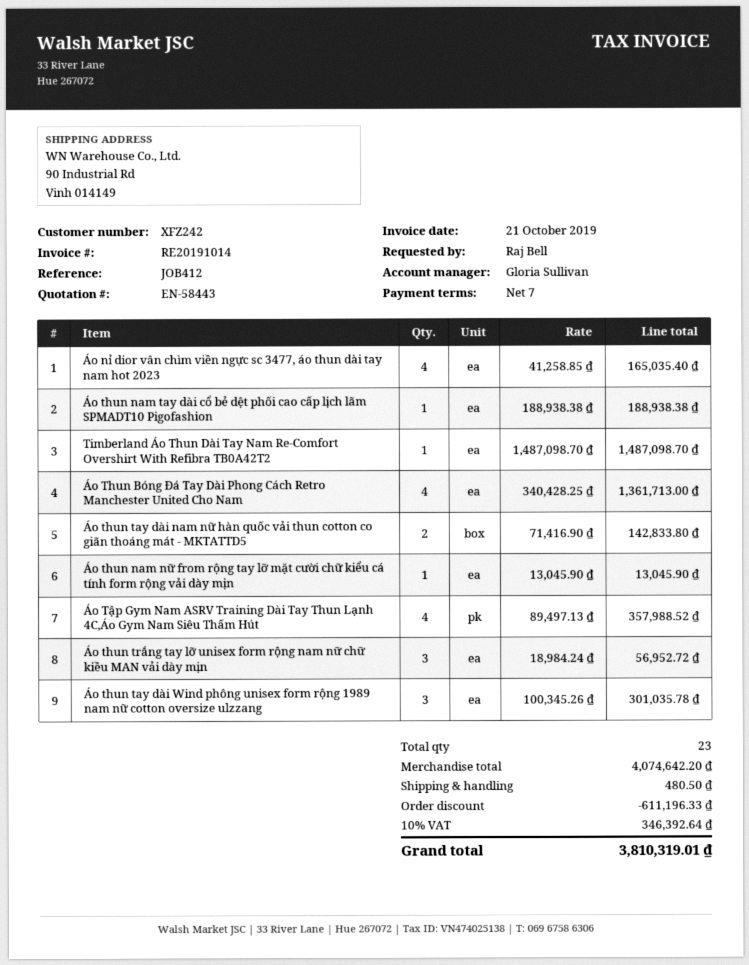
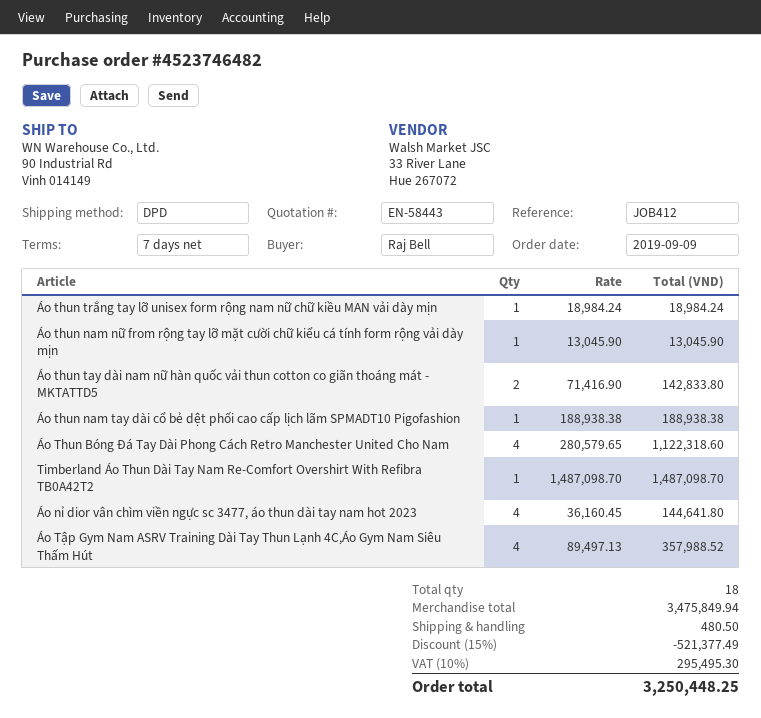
Áo nỉ dior vân chìm viền ngực sc 3477, áo thun dài tay nam hot 2023: 4 x 41258.85 = 165035.40 -> 4 x 36160.45 = 144641.80
Áo Thun Bóng Đá Tay Dài Phong Cách Retro Manchester United Cho Nam: 4 x 340428.25 = 1361713.00 -> 4 x 280579.65 = 1122318.60
Áo thun trắng tay lỡ unisex form rộng nam nữ chữ kiều MAN vải dày mịn: 3 x 18984.24 = 56952.72 -> 1 x 18984.24 = 18984.24
Áo thun tay dài Wind phông unisex form rộng 1989 nam nữ cotton oversize ulzzang: 3 x 100345.26 = 301035.78 -> none
total quantity: 23 -> 18
subtotal: 4074642.20 -> 3475849.94
discount: 611196.33 -> 521377.49
tax: 10% = 346392.64 -> 10% = 295495.30
total: 3810319.01 -> 3250448.25

